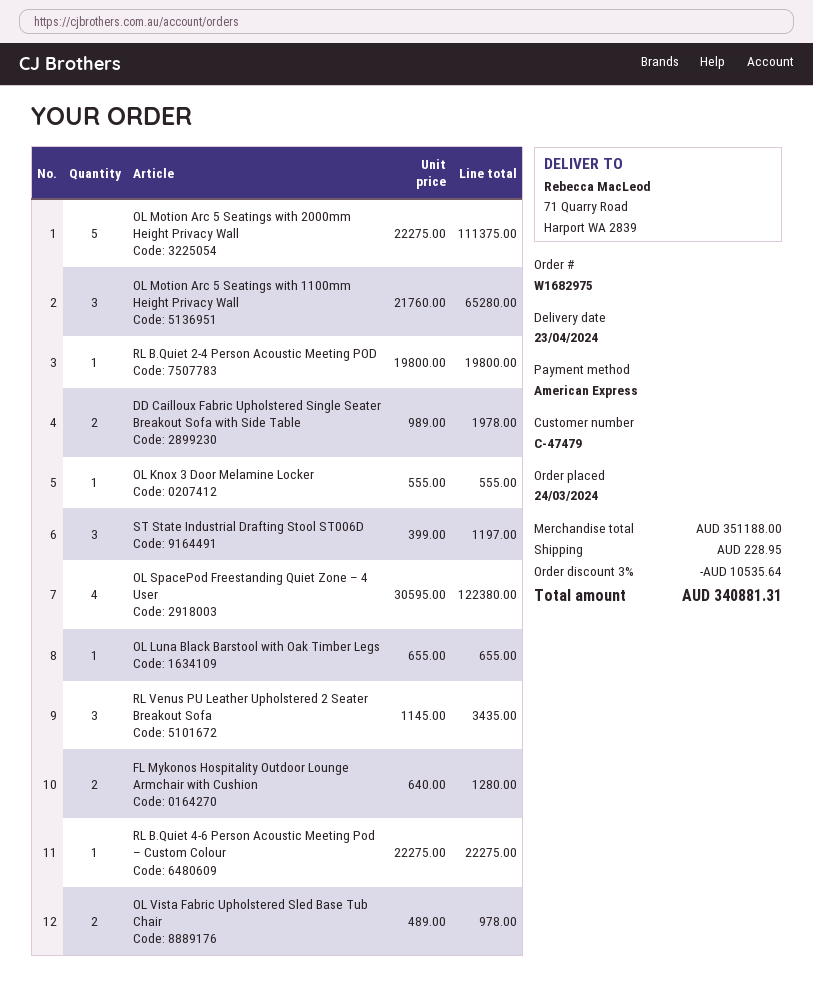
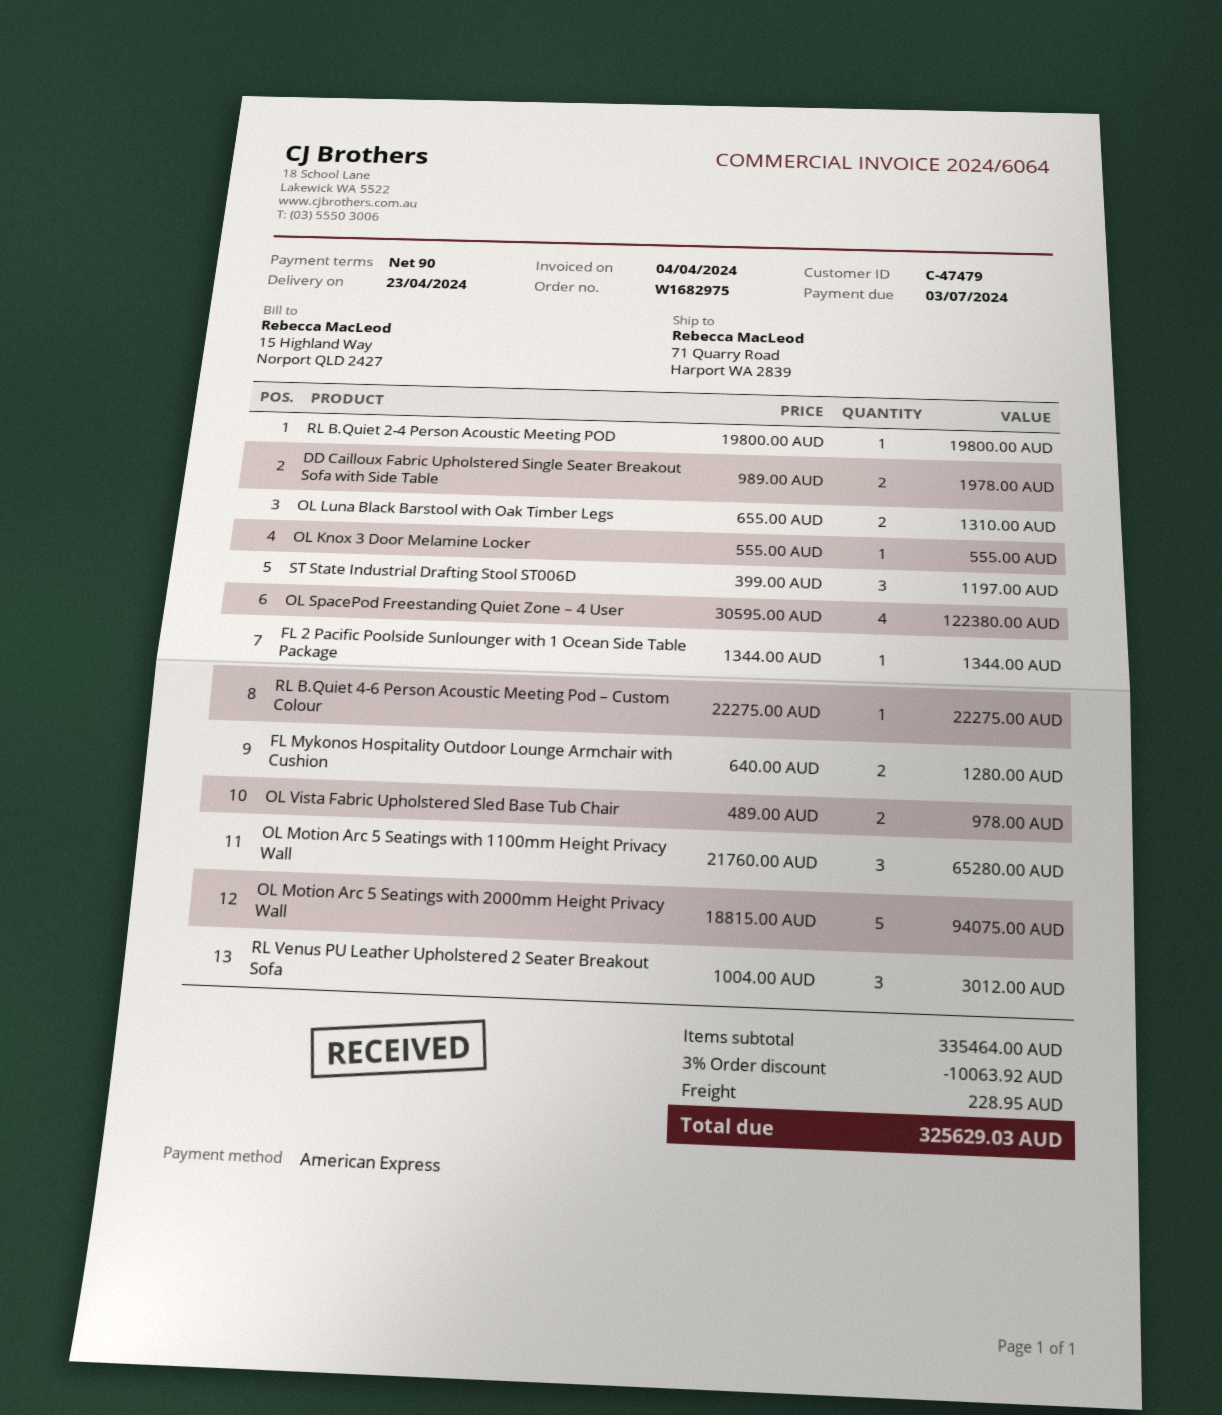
OL Motion Arc 5 Seatings with 2000mm Height Privacy Wall: 5 x 22275.00 = 111375.00 -> 5 x 18815.00 = 94075.00
OL Luna Black Barstool with Oak Timber Legs: 1 x 655.00 = 655.00 -> 2 x 655.00 = 1310.00
RL Venus PU Leather Upholstered 2 Seater Breakout Sofa: 3 x 1145.00 = 3435.00 -> 3 x 1004.00 = 3012.00
FL 2 Pacific Poolside Sunlounger with 1 Ocean Side Table Package: none -> 1 x 1344.00 = 1344.00
subtotal: 351188.00 -> 335464.00
discount: 3% = 10535.64 -> 3% = 10063.92
total: 340881.31 -> 325629.03

